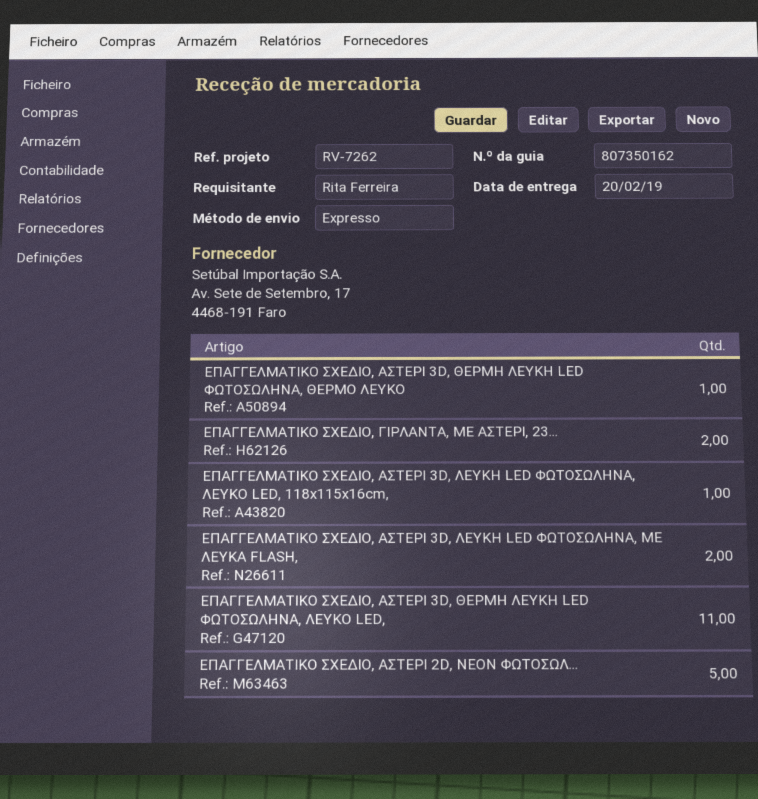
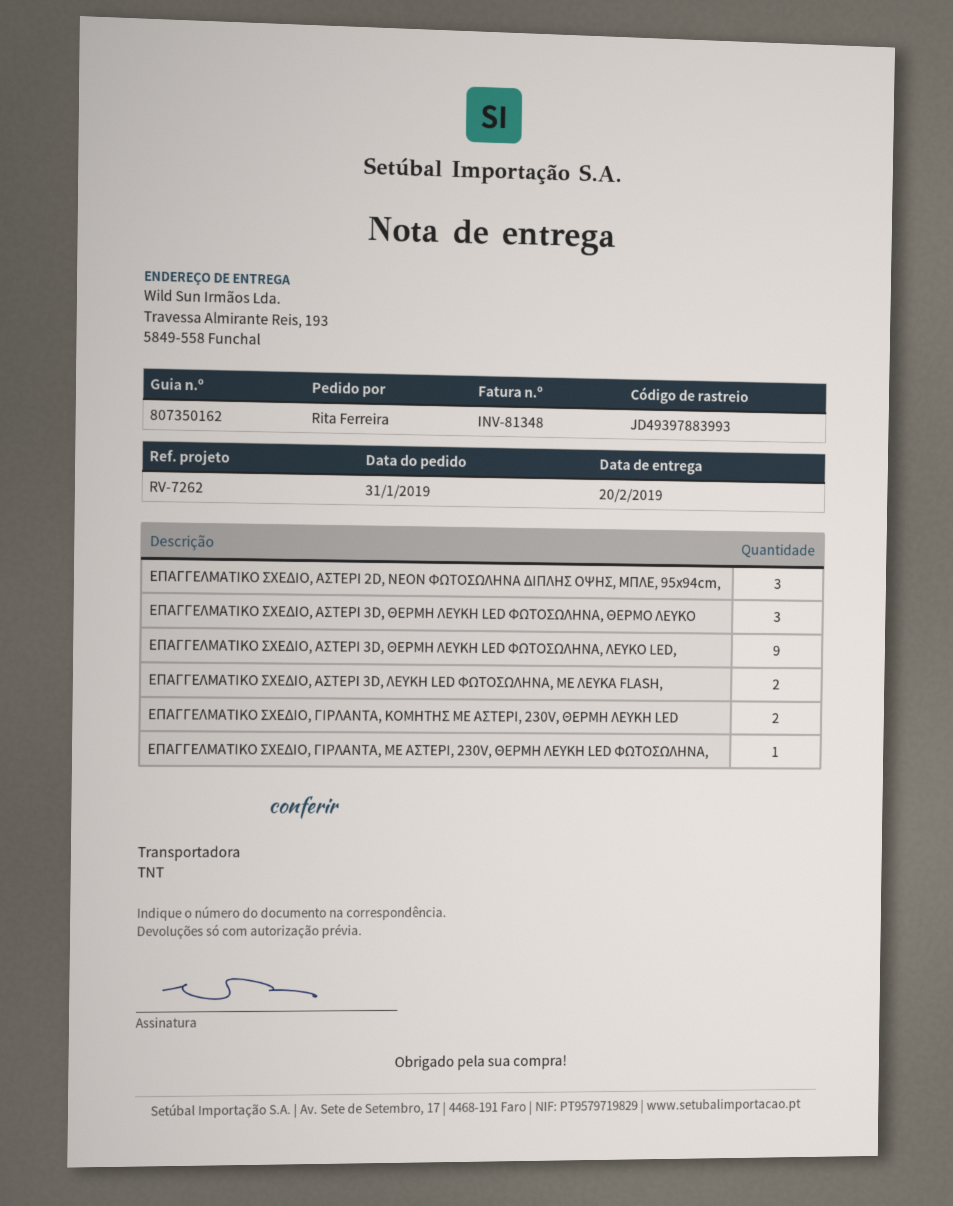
shipping method: express -> TNT
ΕΠΑΓΓΕΛΜΑΤΙΚΟ ΣΧΕΔΙΟ, ΑΣΤΕΡΙ 3D, ΘΕΡΜΗ ΛΕΥΚΗ LED ΦΩΤΟΣΩΛΗΝΑ, ΘΕΡΜΟ ΛΕΥΚΟ: 1 -> 3
ΕΠΑΓΓΕΛΜΑΤΙΚΟ ΣΧΕΔΙΟ, ΓΙΡΛΑΝΤΑ, ΜΕ ΑΣΤΕΡΙ, 23...: 2 -> 1
ΕΠΑΓΓΕΛΜΑΤΙΚΟ ΣΧΕΔΙΟ, ΑΣΤΕΡΙ 3D, ΛΕΥΚΗ LED ΦΩΤΟΣΩΛΗΝΑ, ΛΕΥΚΟ LED, 118x115x16cm,: 1 -> none
ΕΠΑΓΓΕΛΜΑΤΙΚΟ ΣΧΕΔΙΟ, ΑΣΤΕΡΙ 3D, ΘΕΡΜΗ ΛΕΥΚΗ LED ΦΩΤΟΣΩΛΗΝΑ, ΛΕΥΚΟ LED,: 11 -> 9
ΕΠΑΓΓΕΛΜΑΤΙΚΟ ΣΧΕΔΙΟ, ΑΣΤΕΡΙ 2D, NEON ΦΩΤΟΣΩΛ...: 5 -> 3
ΕΠΑΓΓΕΛΜΑΤΙΚΟ ΣΧΕΔΙΟ, ΓΙΡΛΑΝΤΑ, ΚΟΜΗΤΗΣ ΜΕ ΑΣΤΕΡΙ, 230V, ΘΕΡΜΗ ΛΕΥΚΗ LED: none -> 2

